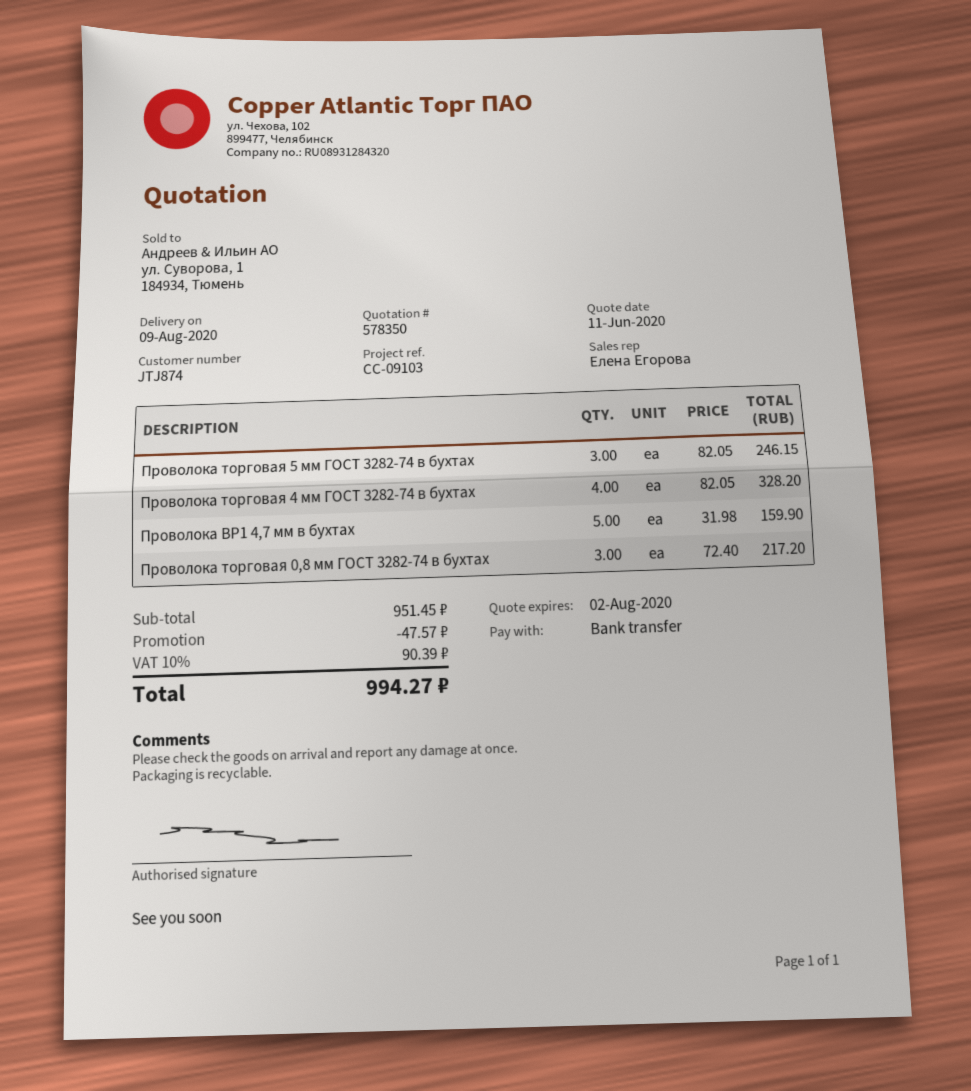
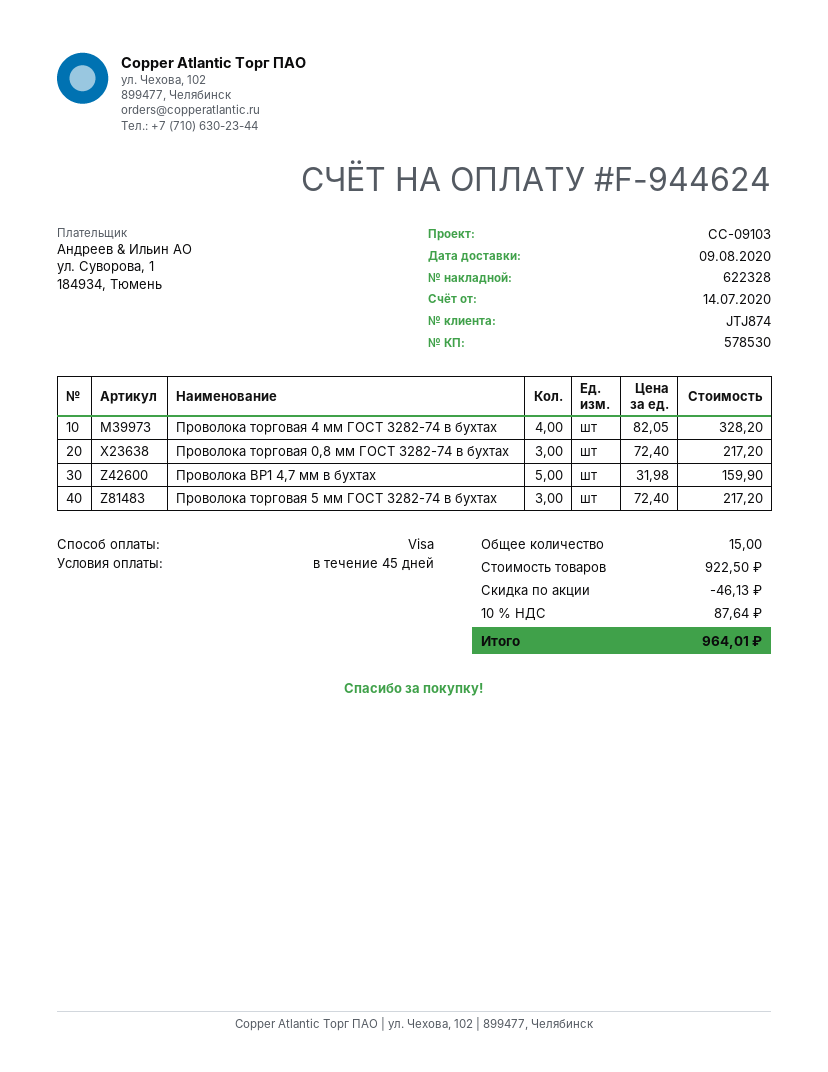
quote number: 578350 -> 578530
payment method: bank transfer -> Visa
Проволока торговая 5 мм ГОСТ 3282-74 в бухтах: 3 x 82.05 = 246.15 -> 3 x 72.40 = 217.20
subtotal: 951.45 -> 922.50
discount: 47.57 -> 46.13
tax: 10% = 90.39 -> 10% = 87.64
total: 994.27 -> 964.01

